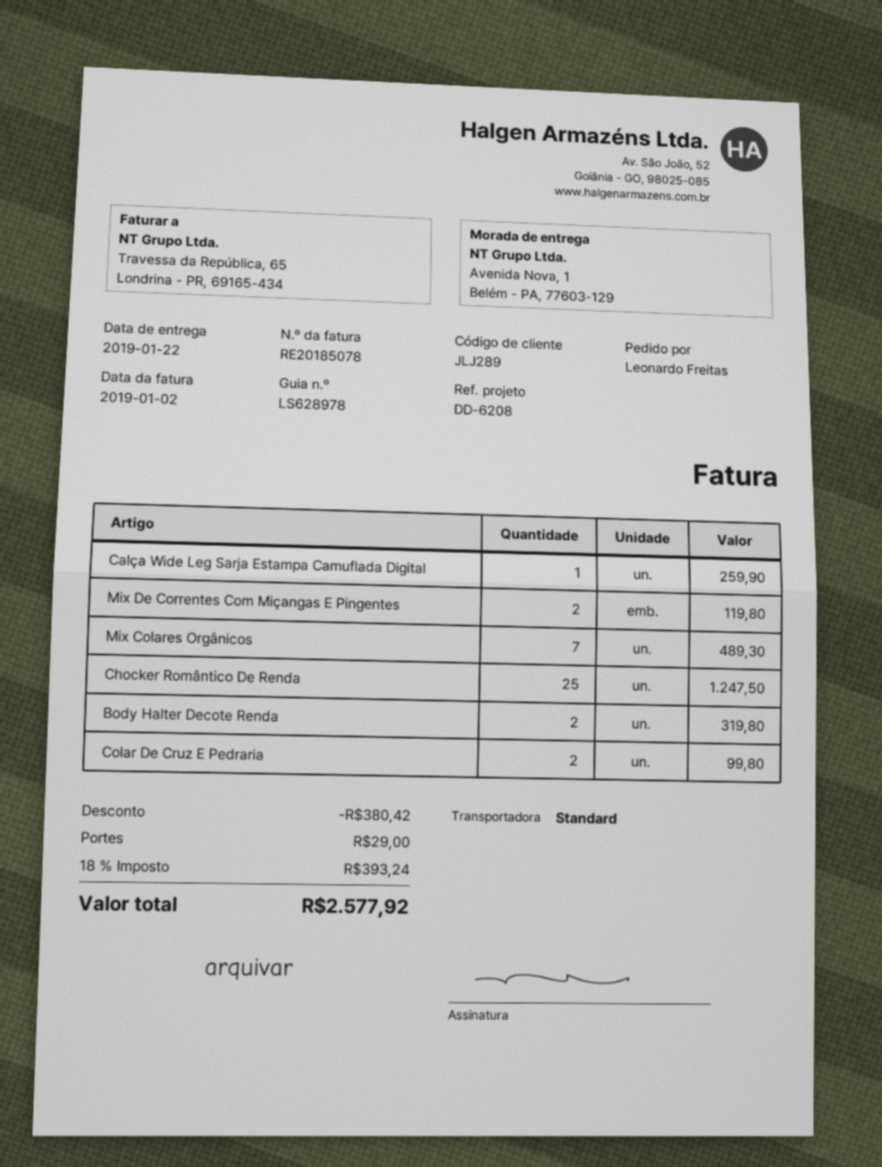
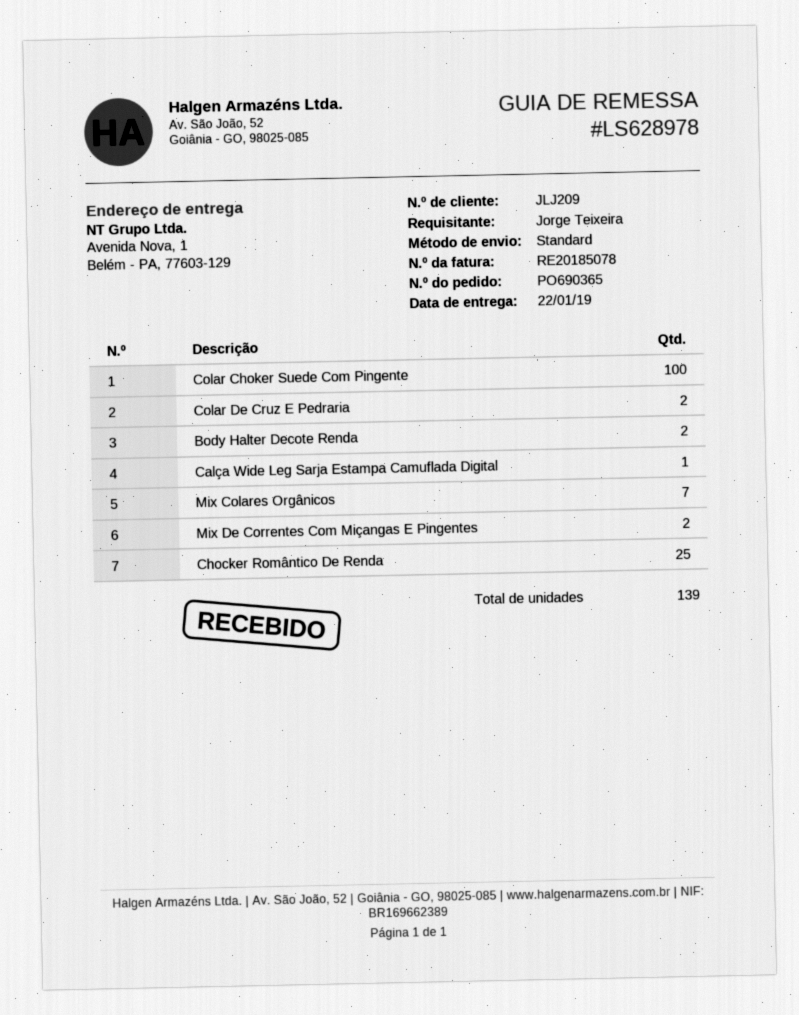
customer number: JLJ289 -> JLJ209
ordered by: Leonardo Freitas -> Jorge Teixeira
Colar Choker Suede Com Pingente: none -> 100

